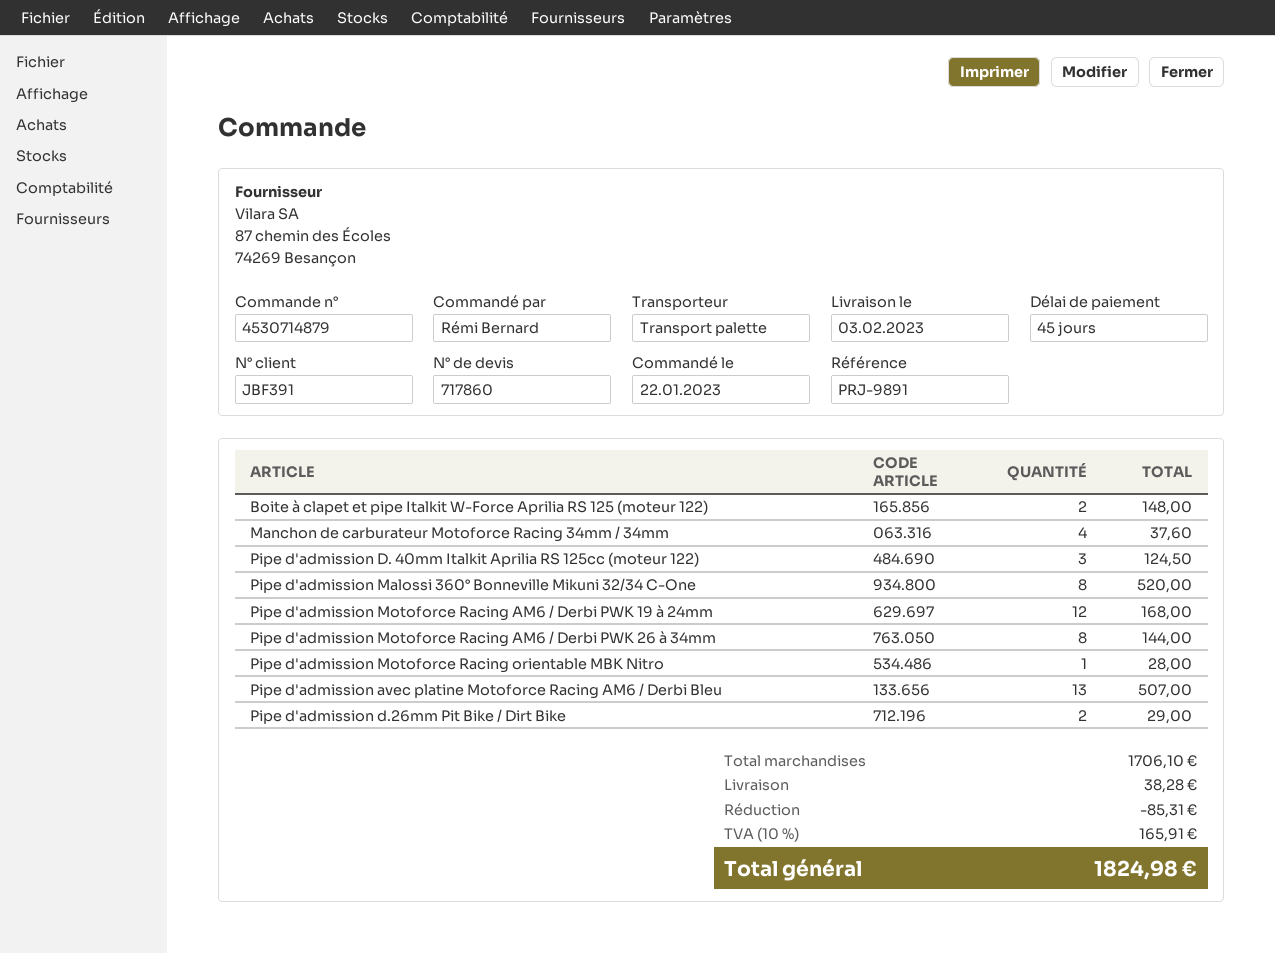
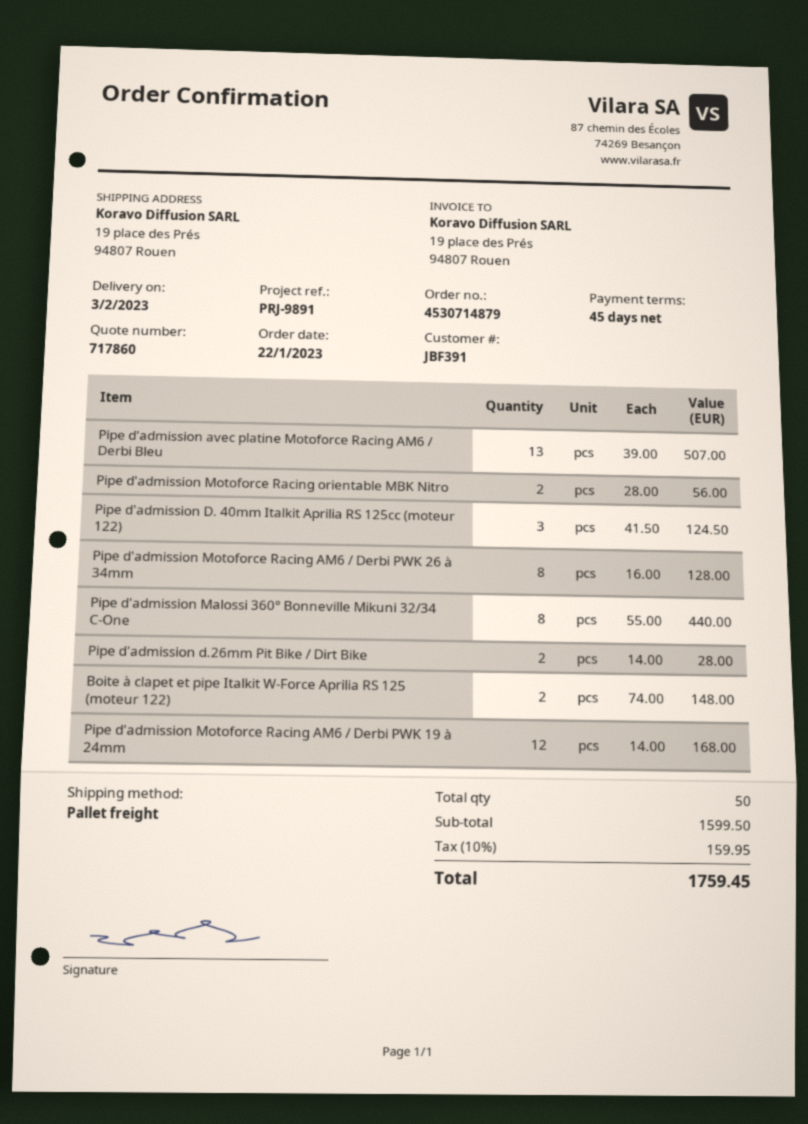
Manchon de carburateur Motoforce Racing 34mm / 34mm: 4 for 37.60 -> none
Pipe d'admission Malossi 360° Bonneville Mikuni 32/34 C-One: 8 for 520.00 -> 8 for 440.00
Pipe d'admission Motoforce Racing AM6 / Derbi PWK 26 à 34mm: 8 for 144.00 -> 8 for 128.00
Pipe d'admission Motoforce Racing orientable MBK Nitro: 1 for 28.00 -> 2 for 56.00
Pipe d'admission d.26mm Pit Bike / Dirt Bike: 2 for 29.00 -> 2 for 28.00
subtotal: 1706.10 -> 1599.50
discount: 85.31 -> none
shipping: 38.28 -> none
tax: 10% = 165.91 -> 10% = 159.95
total: 1824.98 -> 1759.45

